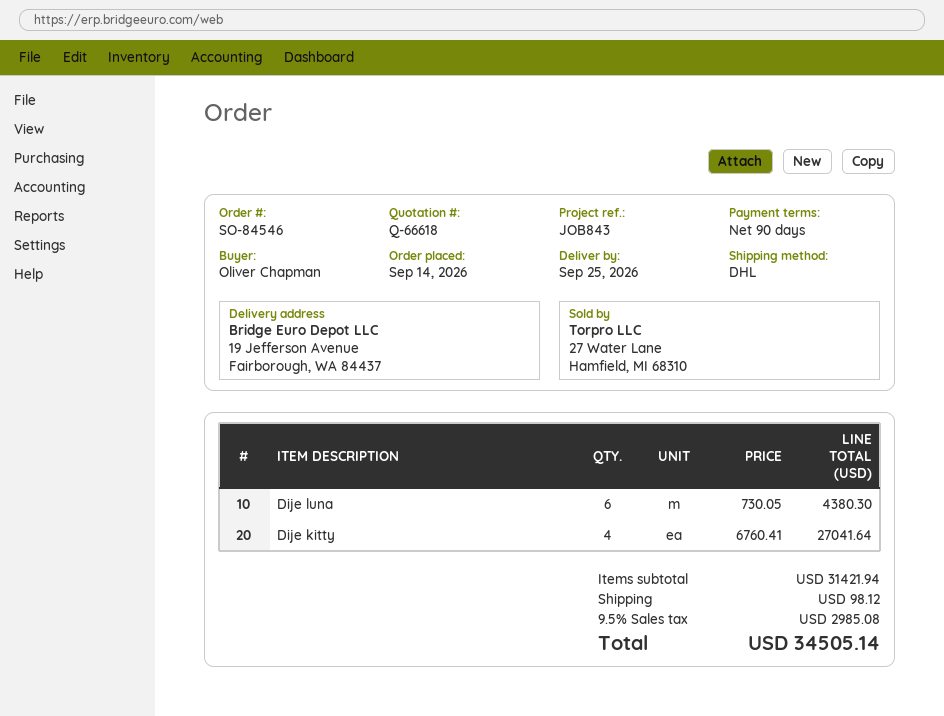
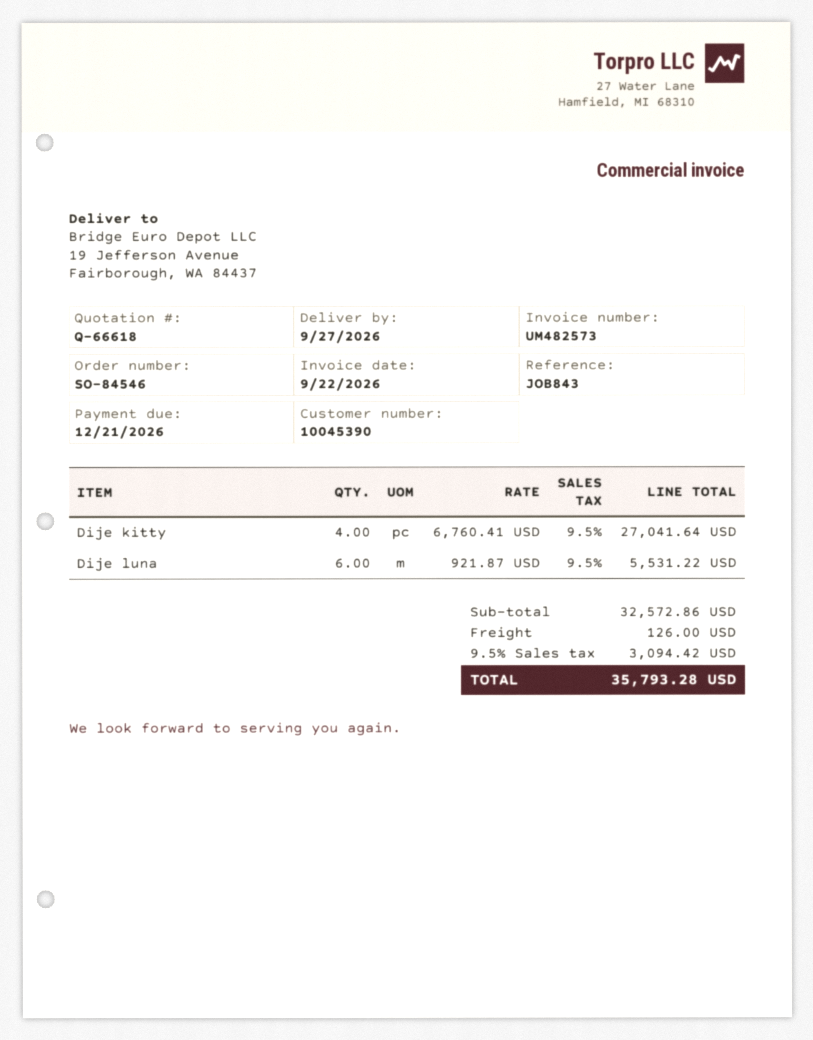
delivery date: 2026-09-25 -> 2026-09-27
Dije luna: 6 x 730.05 = 4380.30 -> 6 x 921.87 = 5531.22
subtotal: 31421.94 -> 32572.86
shipping: 98.12 -> 126.00
tax: 9.5% = 2985.08 -> 9.5% = 3094.42
total: 34505.14 -> 35793.28

